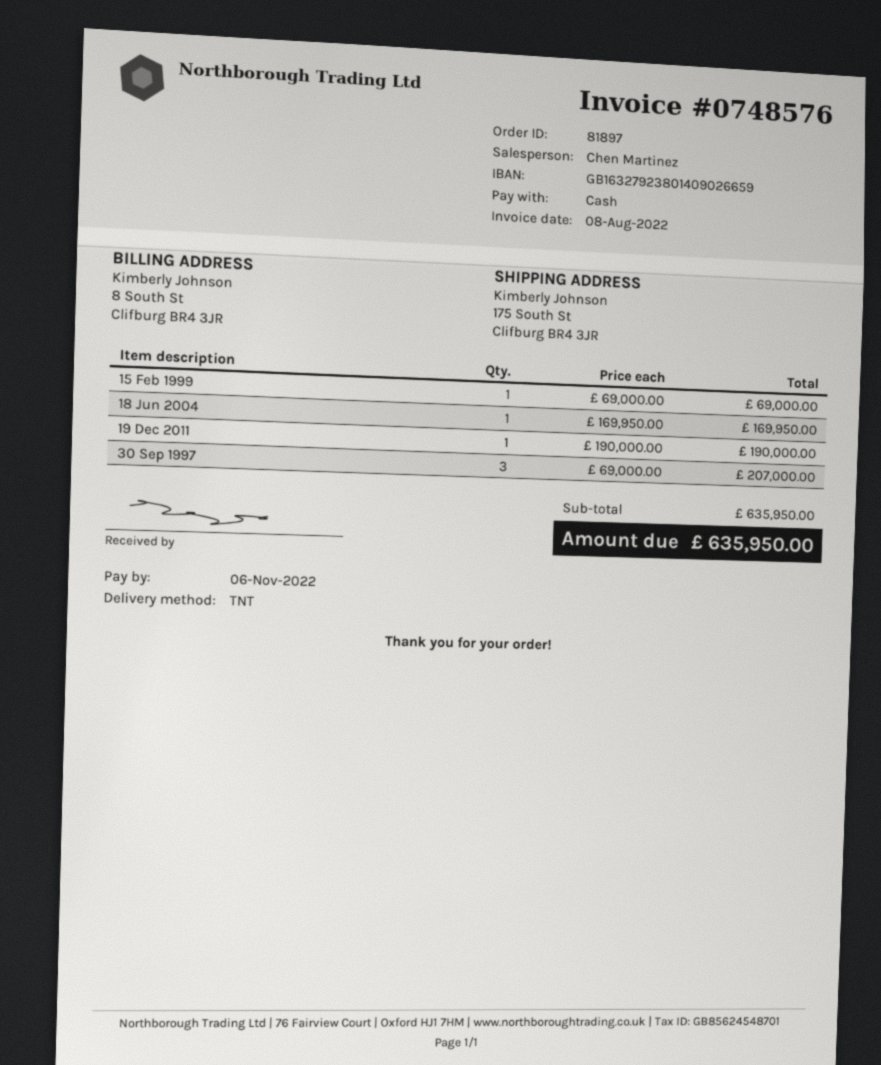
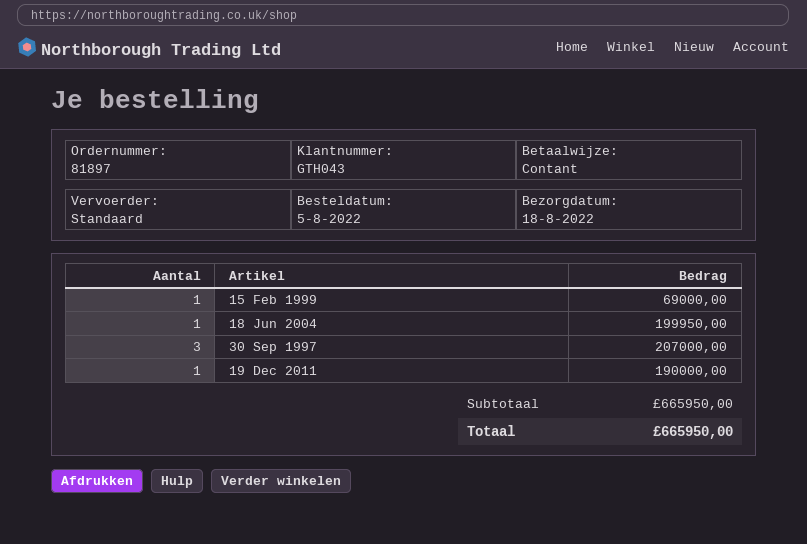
shipping method: TNT -> standard
18 Jun 2004: 1 for 169950.00 -> 1 for 199950.00
subtotal: 635950.00 -> 665950.00
total: 635950.00 -> 665950.00

